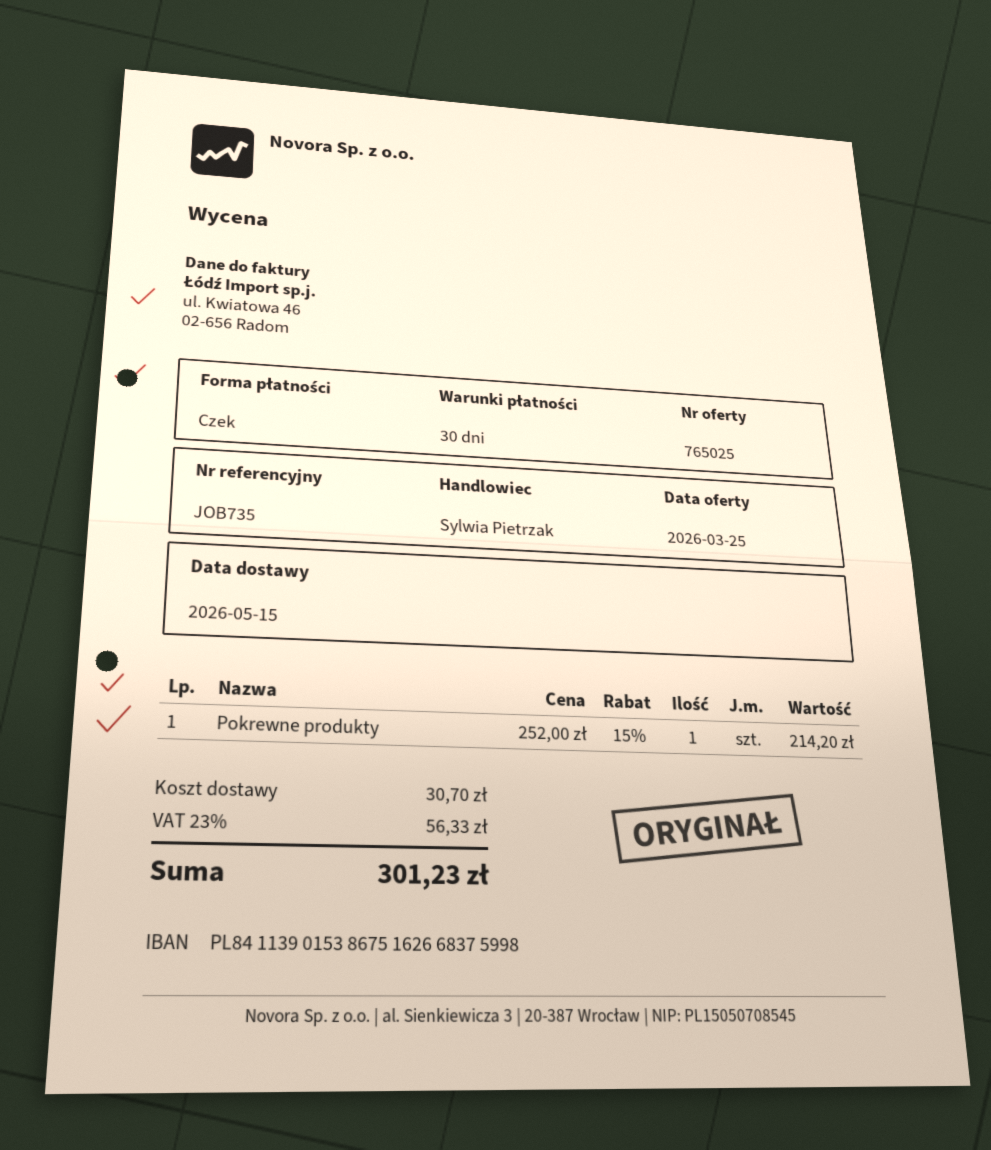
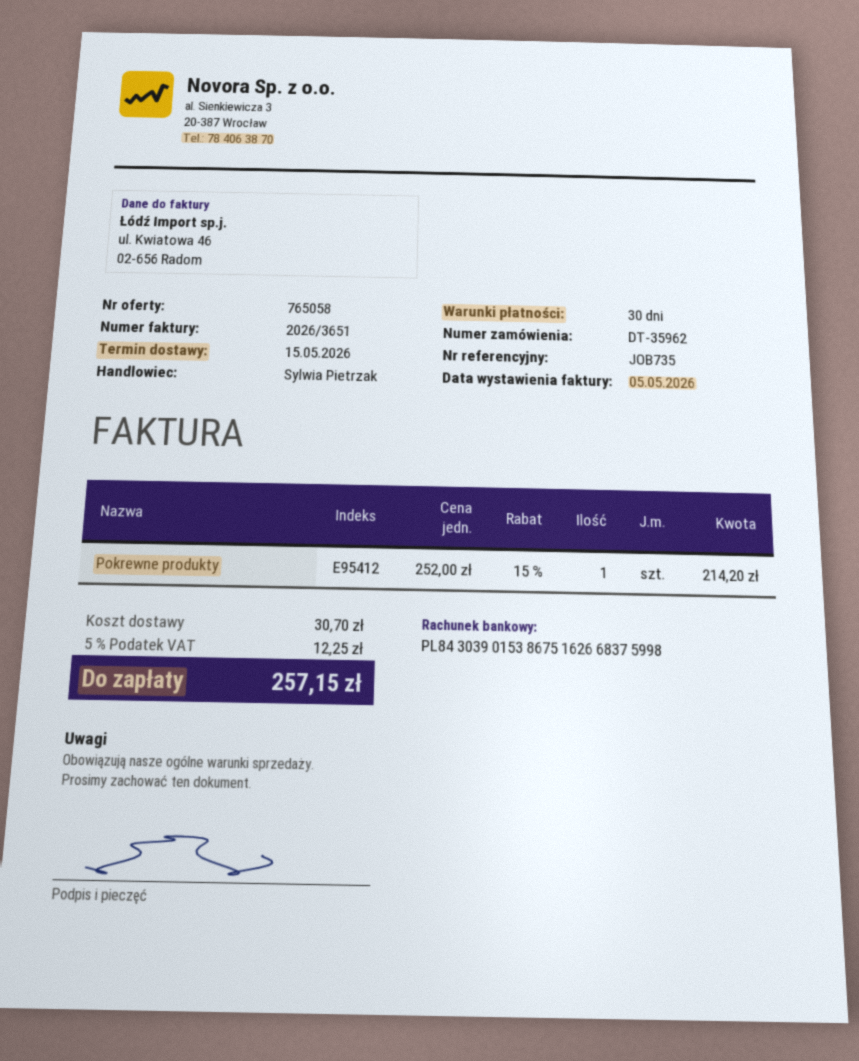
quote number: 765025 -> 765058
bank account: PL84113901538675162668375998 -> PL84303901538675162668375998
tax: 23% = 56.33 -> 5% = 12.25
total: 301.23 -> 257.15

